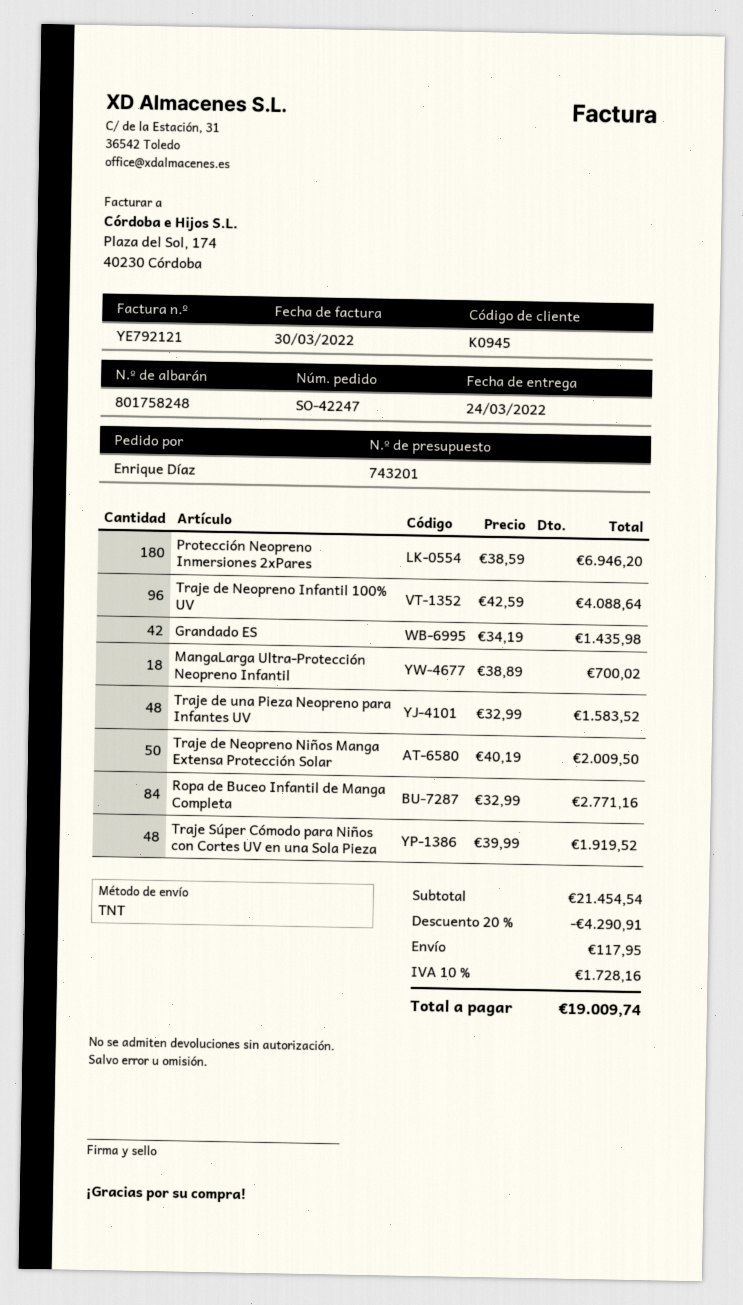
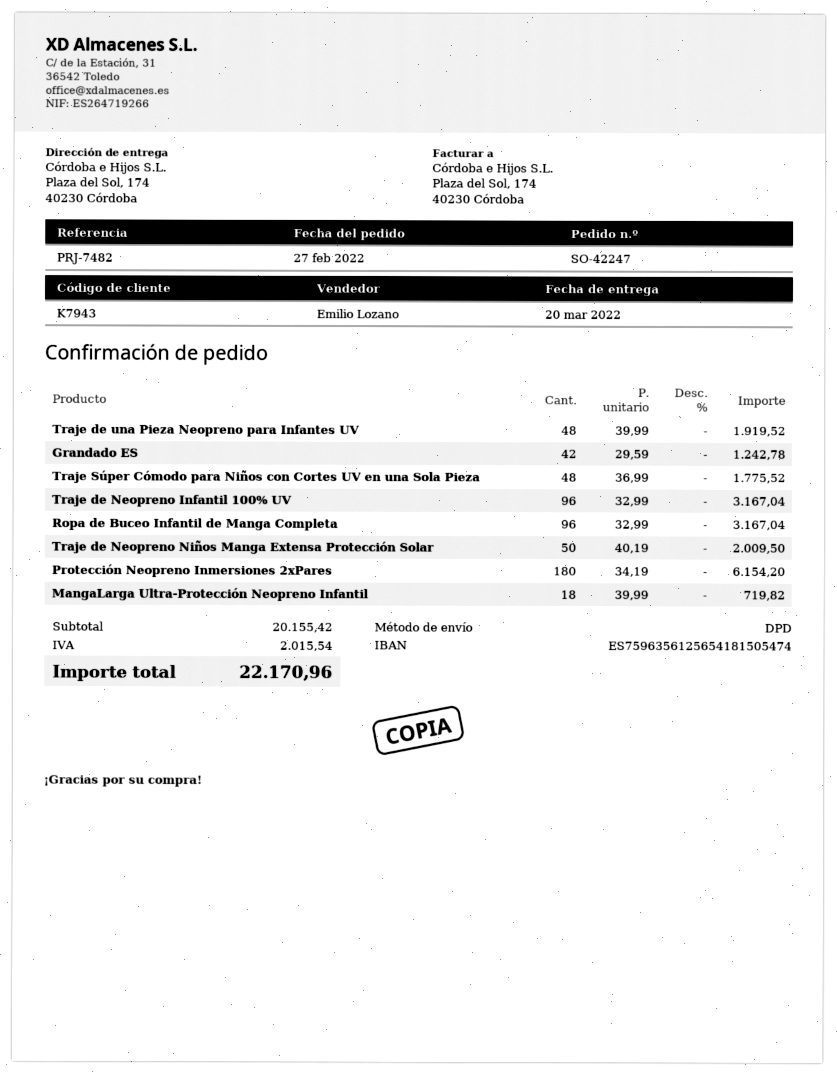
delivery date: 2022-03-24 -> 2022-03-20
customer number: K0945 -> K7943
shipping method: TNT -> DPD
Protección Neopreno Inmersiones 2xPares: 180 x 38.59 = 6946.20 -> 180 x 34.19 = 6154.20
Traje de Neopreno Infantil 100% UV: 96 x 42.59 = 4088.64 -> 96 x 32.99 = 3167.04
Grandado ES: 42 x 34.19 = 1435.98 -> 42 x 29.59 = 1242.78
MangaLarga Ultra‑Protección Neopreno Infantil: 18 x 38.89 = 700.02 -> 18 x 39.99 = 719.82
Traje de una Pieza Neopreno para Infantes UV: 48 x 32.99 = 1583.52 -> 48 x 39.99 = 1919.52
Ropa de Buceo Infantil de Manga Completa: 84 x 32.99 = 2771.16 -> 96 x 32.99 = 3167.04
Traje Súper Cómodo para Niños con Cortes UV en una Sola Pieza: 48 x 39.99 = 1919.52 -> 48 x 36.99 = 1775.52
subtotal: 21454.54 -> 20155.42
discount: 20% = 4290.91 -> none
shipping: 117.95 -> none
tax: 1728.16 -> 2015.54
total: 19009.74 -> 22170.96

